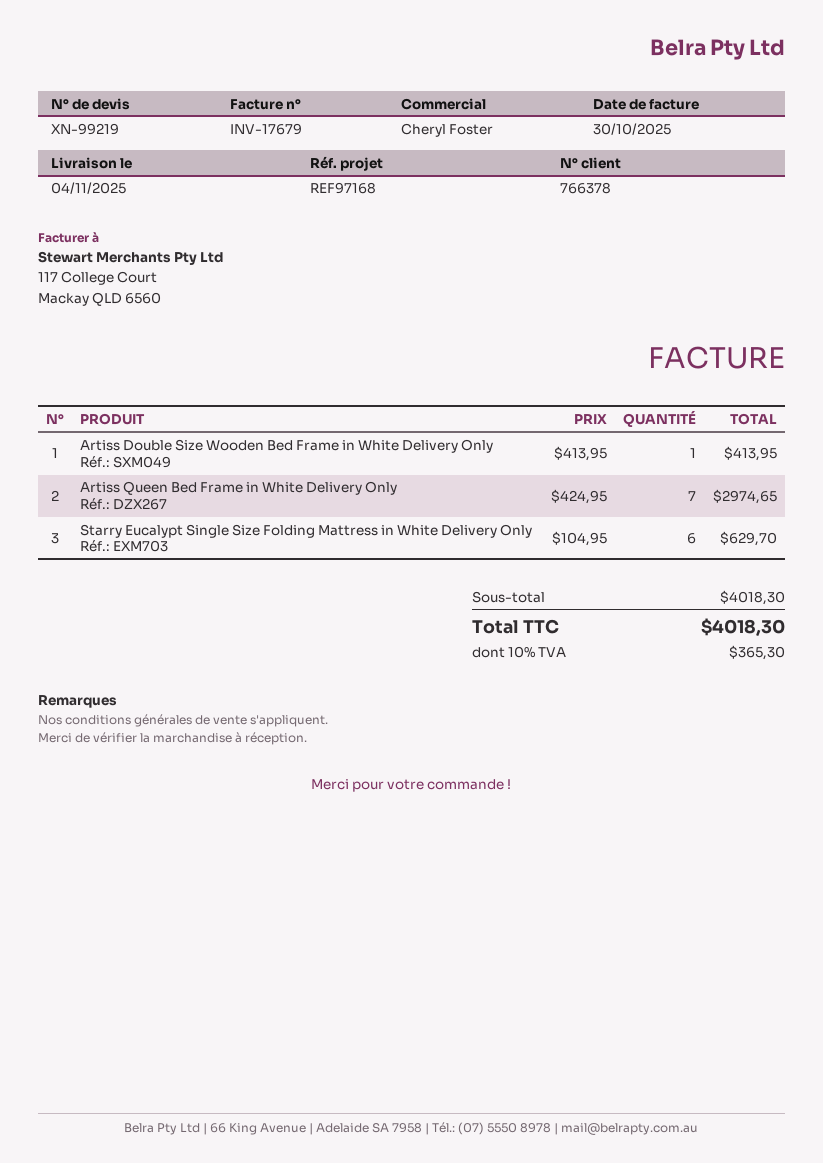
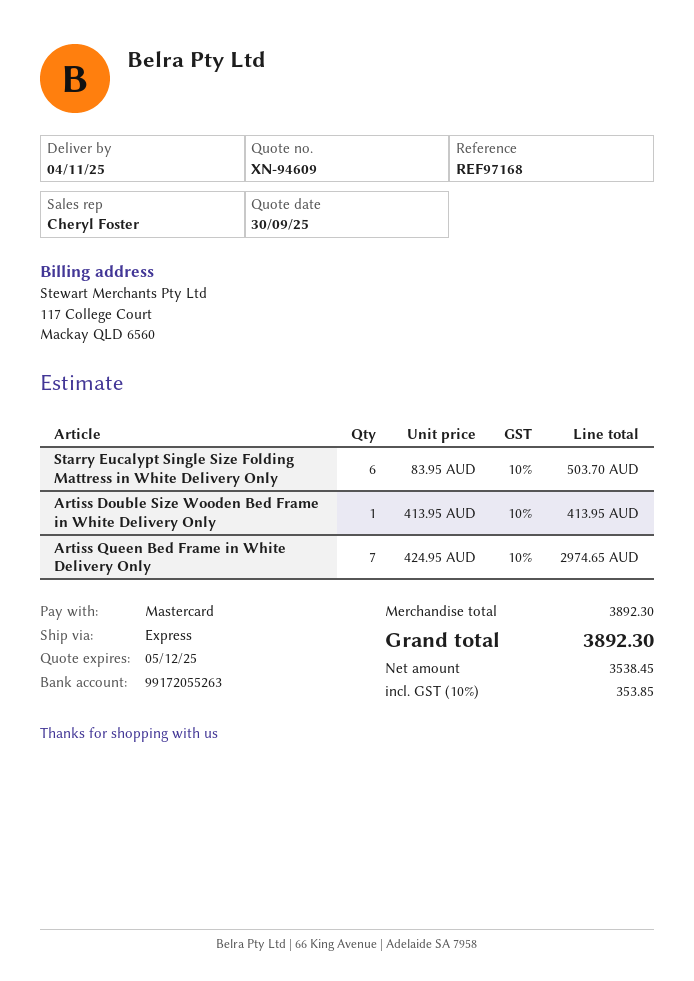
quote number: XN-99219 -> XN-94609
Starry Eucalypt Single Size Folding Mattress in White Delivery Only: 6 x 104.95 = 629.70 -> 6 x 83.95 = 503.70
subtotal: 4018.30 -> 3892.30
tax: 10% = 365.30 -> 10% = 353.85
total: 4018.30 -> 3892.30

